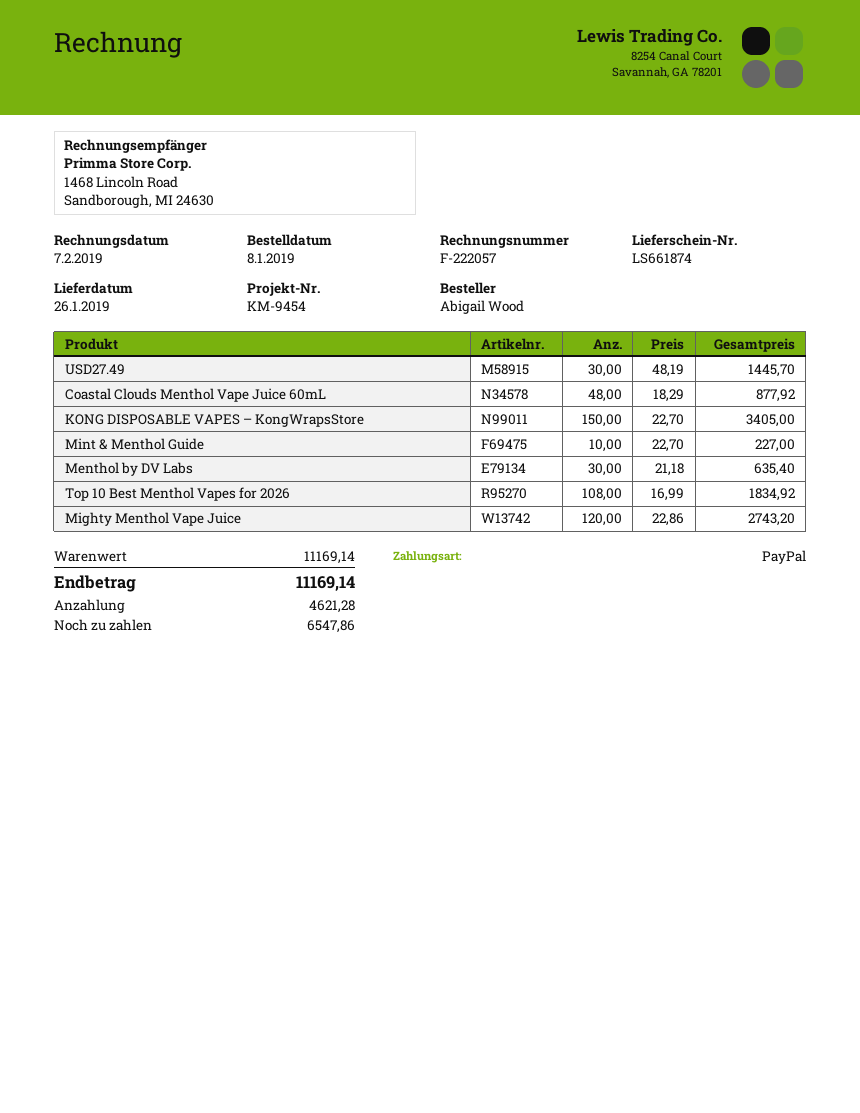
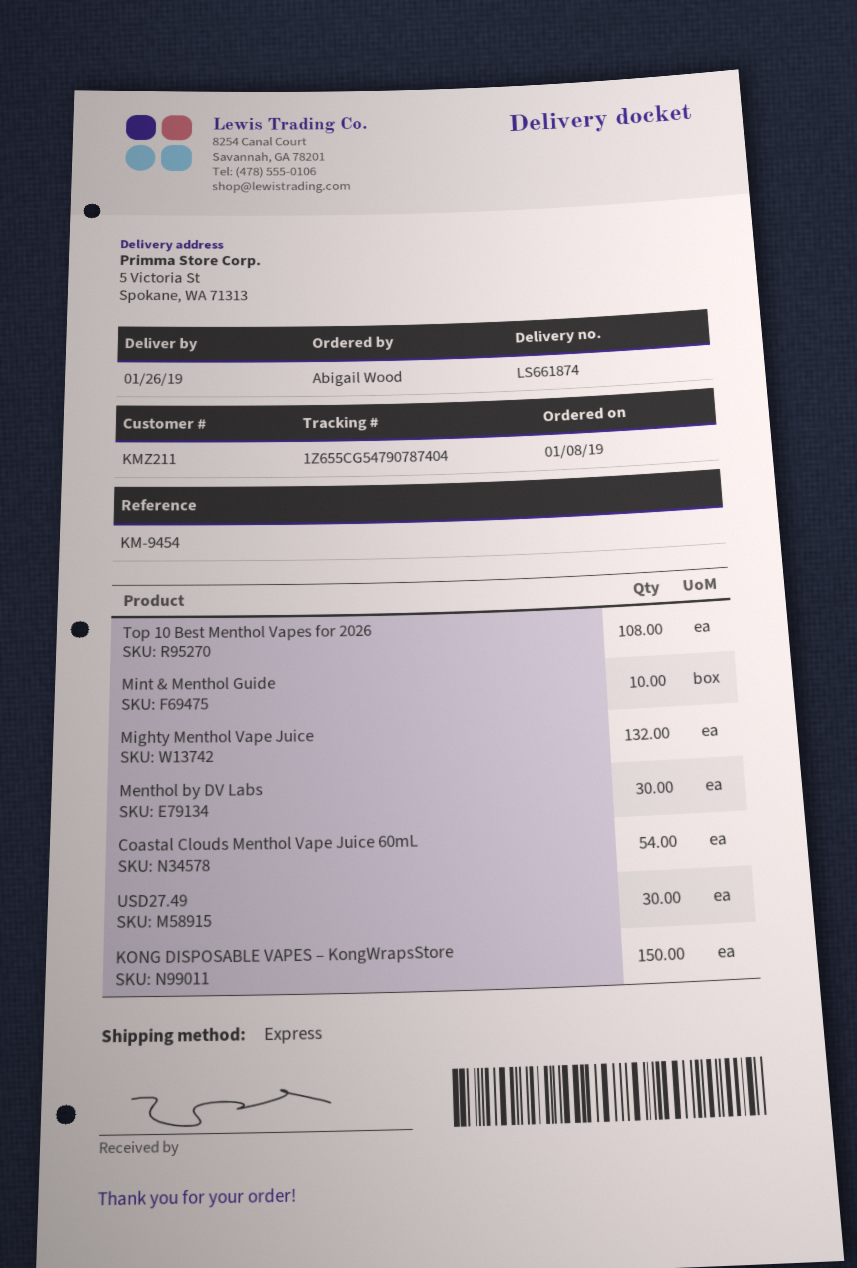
Coastal Clouds Menthol Vape Juice 60mL: 48 -> 54
Mighty Menthol Vape Juice: 120 -> 132

